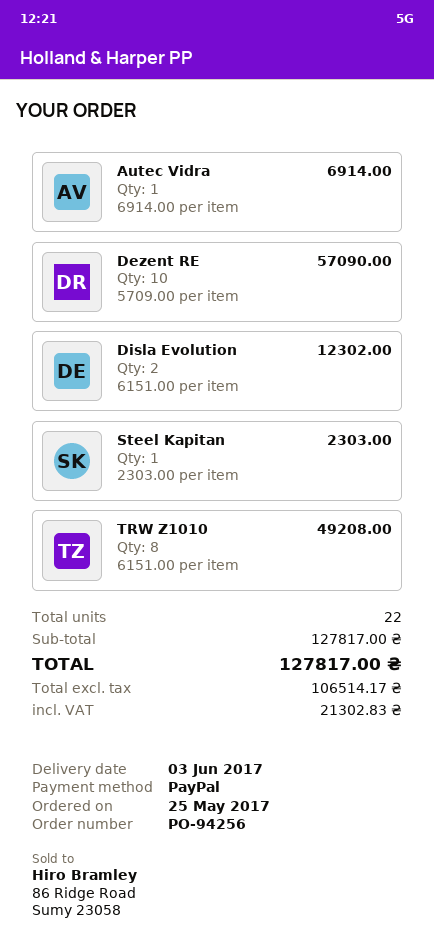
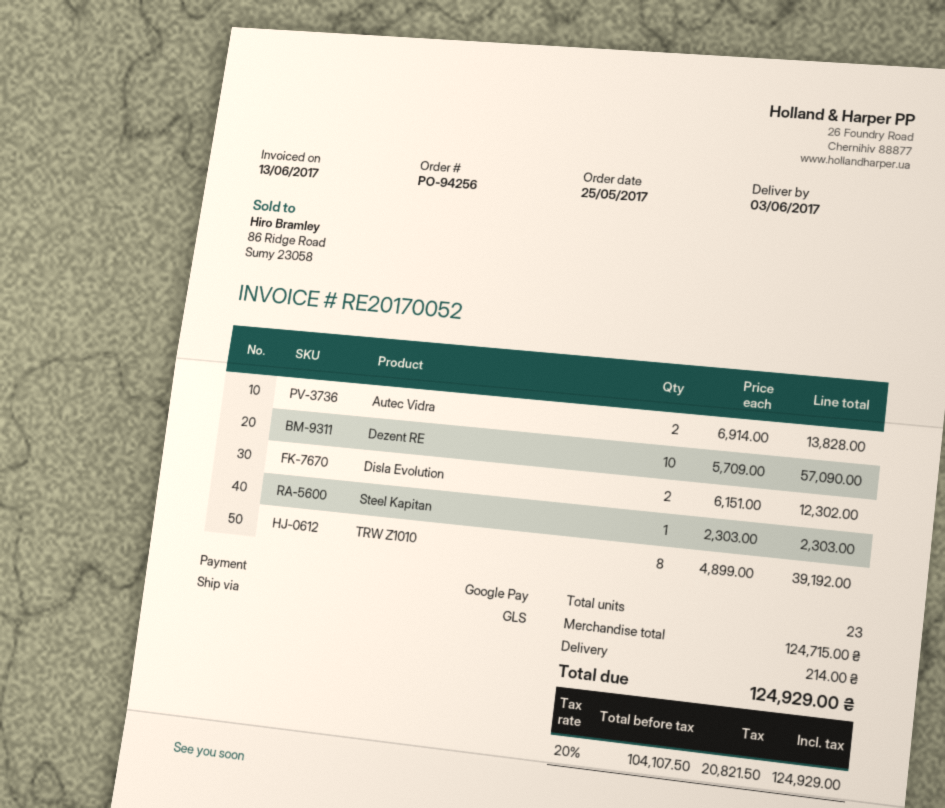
payment method: PayPal -> Google Pay
Autec Vidra: 1 x 6914.00 = 6914.00 -> 2 x 6914.00 = 13828.00
TRW Z1010: 8 x 6151.00 = 49208.00 -> 8 x 4899.00 = 39192.00
total quantity: 22 -> 23
subtotal: 127817.00 -> 124715.00
shipping: none -> 214.00
net: 106514.17 -> 104107.50
tax: 21302.83 -> 20821.50
total: 127817.00 -> 124929.00

